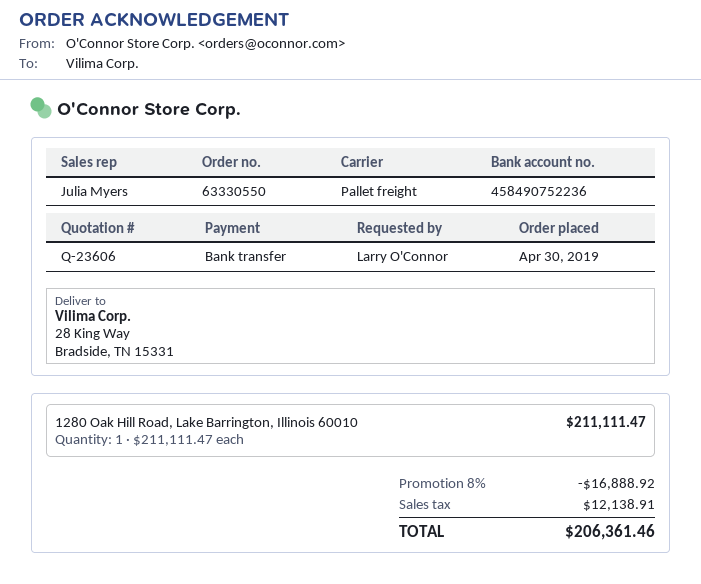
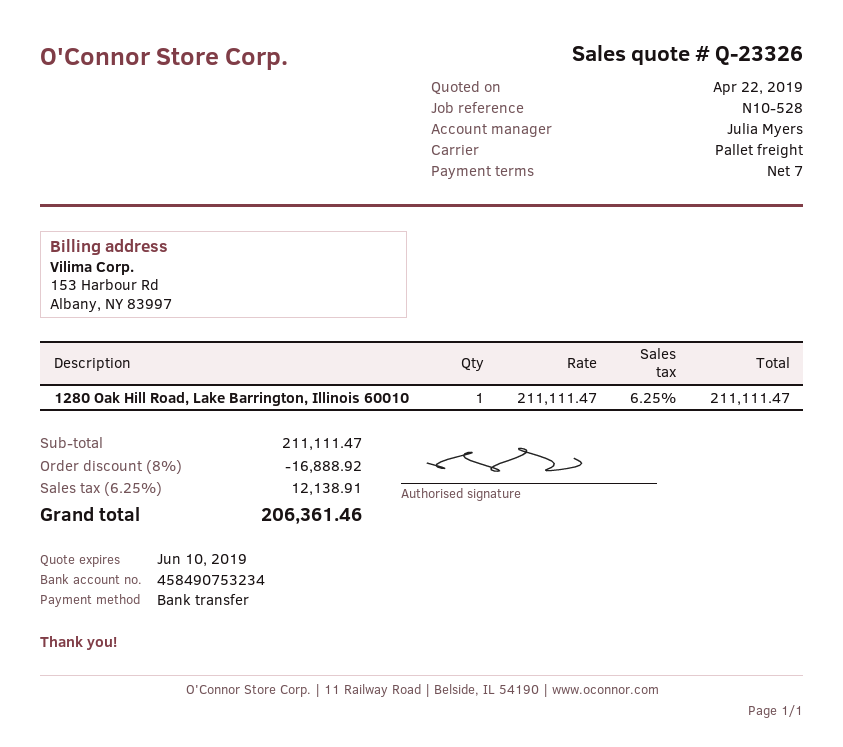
quote number: Q-23606 -> Q-23326
bank account: 458490752236 -> 458490753234

